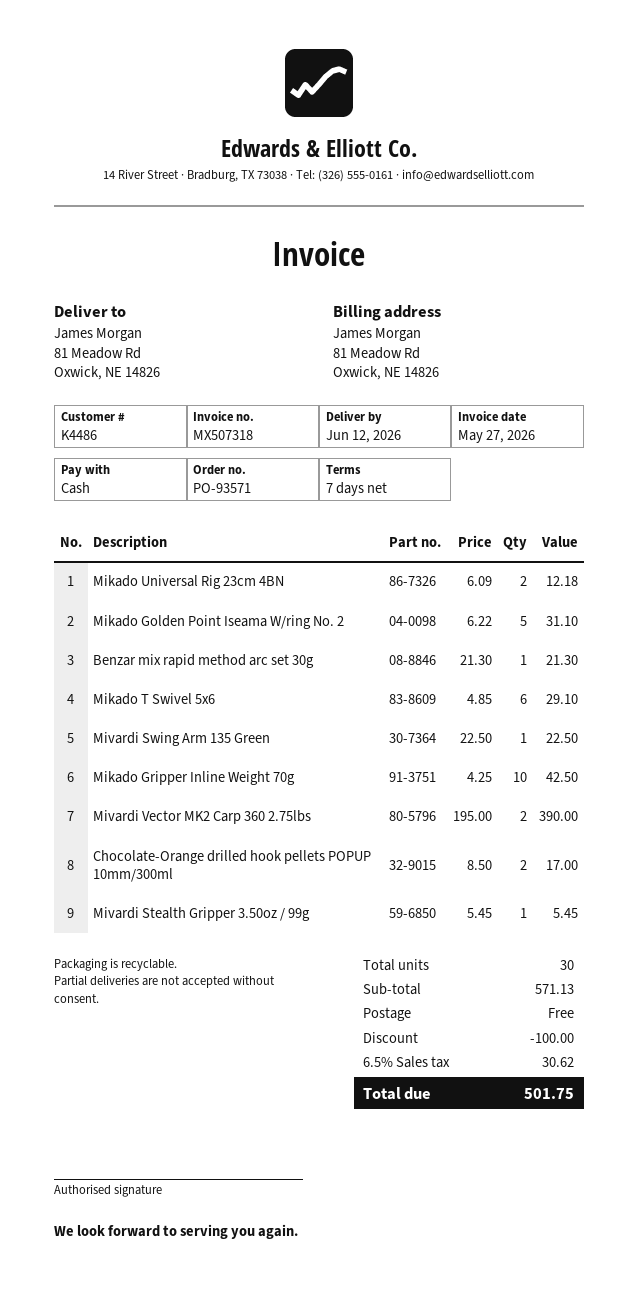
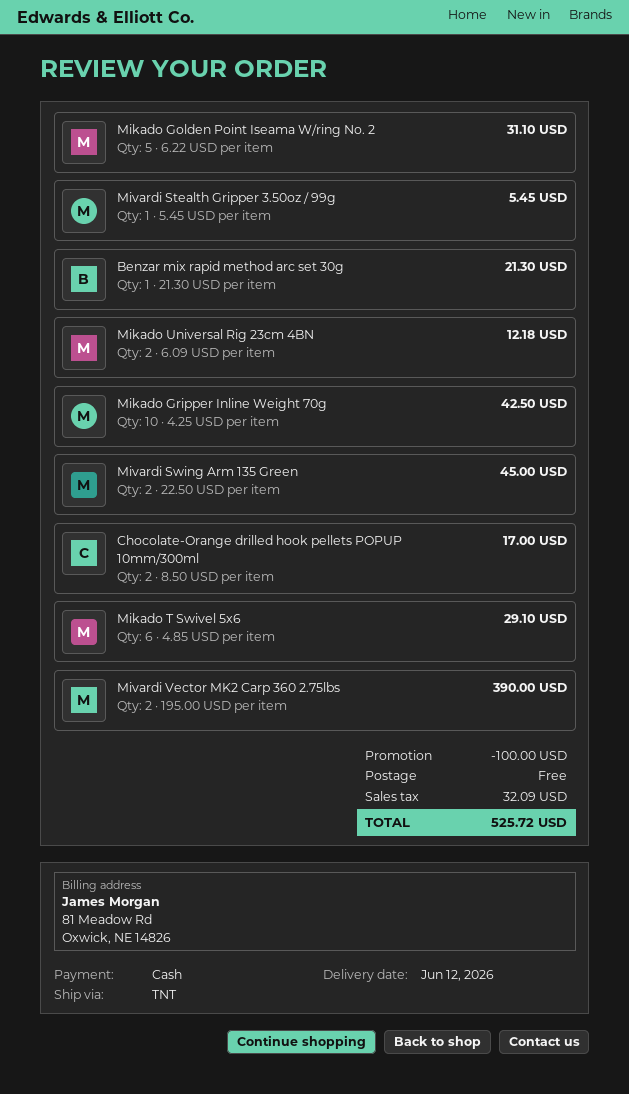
Mivardi Swing Arm 135 Green: 1 x 22.50 = 22.50 -> 2 x 22.50 = 45.00
tax: 30.62 -> 32.09
total: 501.75 -> 525.72

